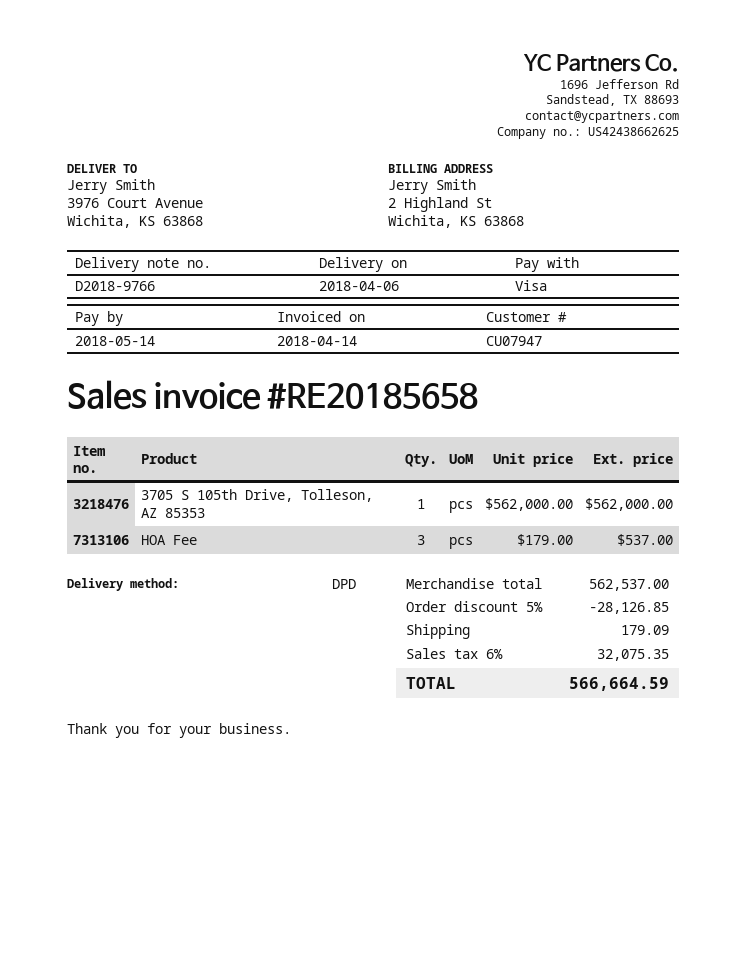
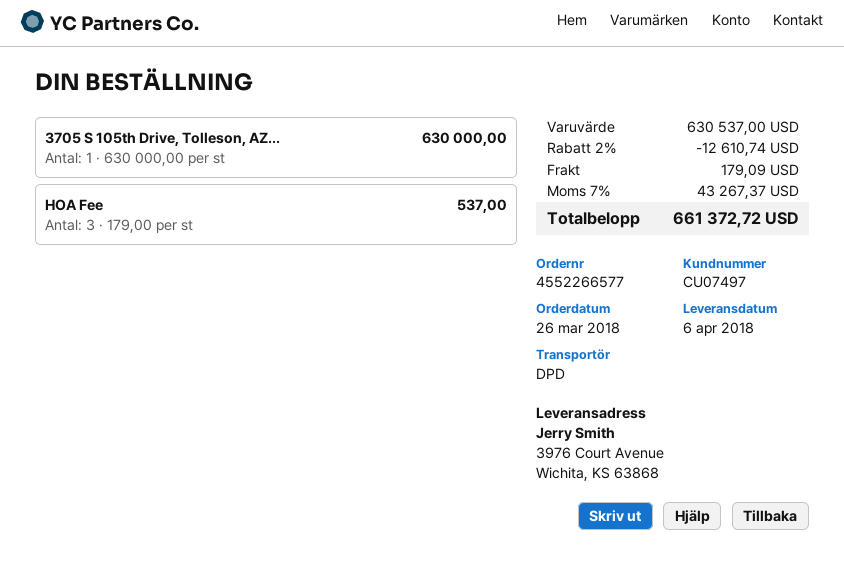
customer number: CU07947 -> CU07497
3705 S 105th Drive, Tolleson, AZ 85353: 1 x 562000.00 = 562000.00 -> 1 x 630000.00 = 630000.00
subtotal: 562537.00 -> 630537.00
discount: 5% = 28126.85 -> 2% = 12610.74
tax: 6% = 32075.35 -> 7% = 43267.37
total: 566664.59 -> 661372.72

